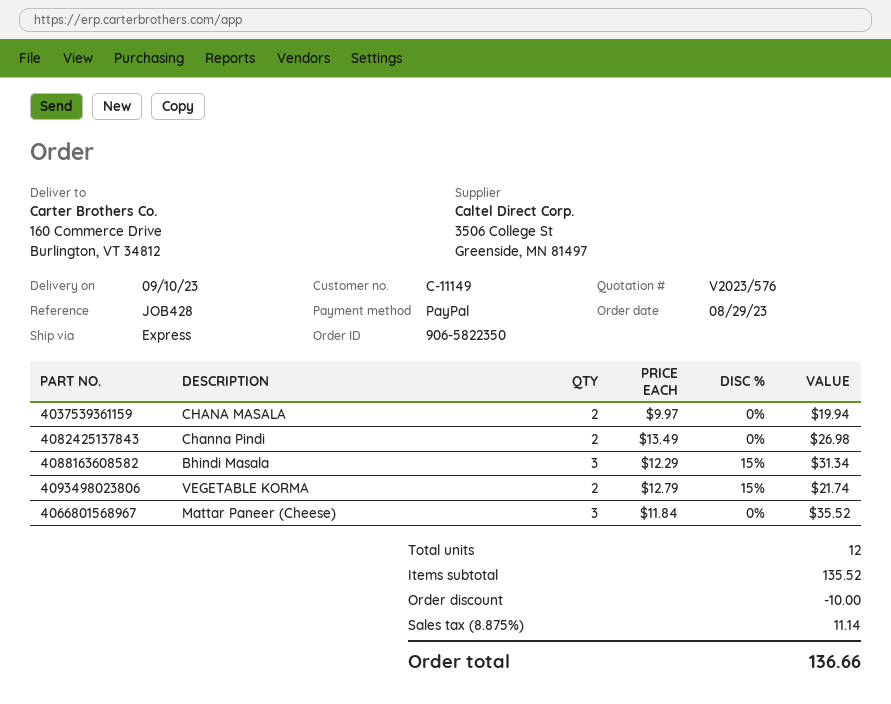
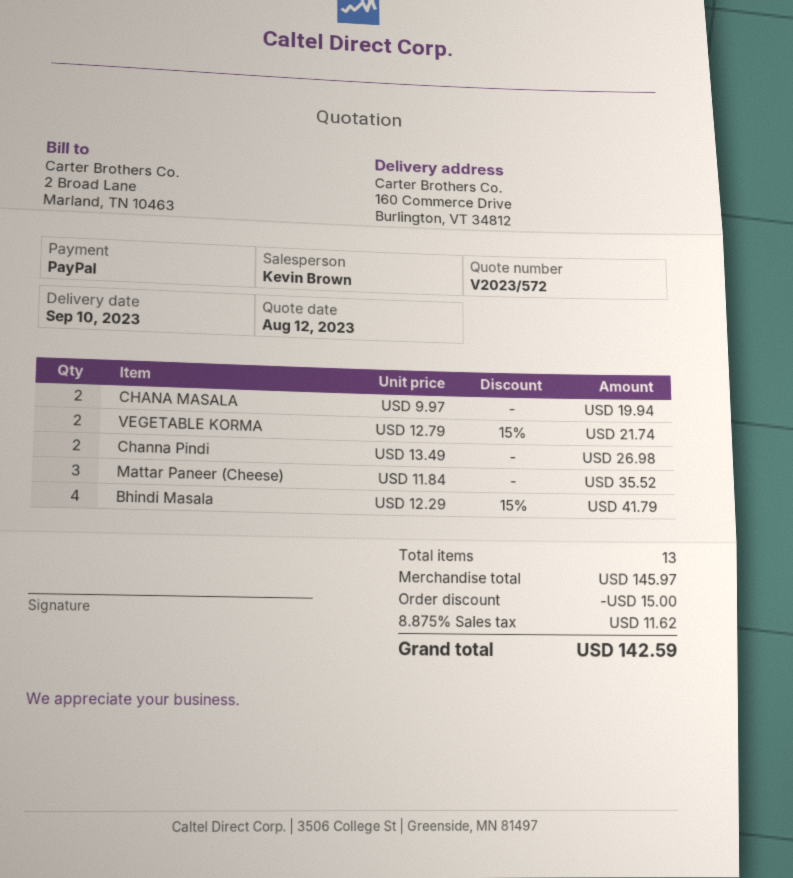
quote number: V2023/576 -> V2023/572
Bhindi Masala: 3 x 12.29 - 15% = 31.34 -> 4 x 12.29 - 15% = 41.79
total quantity: 12 -> 13
subtotal: 135.52 -> 145.97
discount: 10.00 -> 15.00
tax: 8.875% = 11.14 -> 8.875% = 11.62
total: 136.66 -> 142.59

